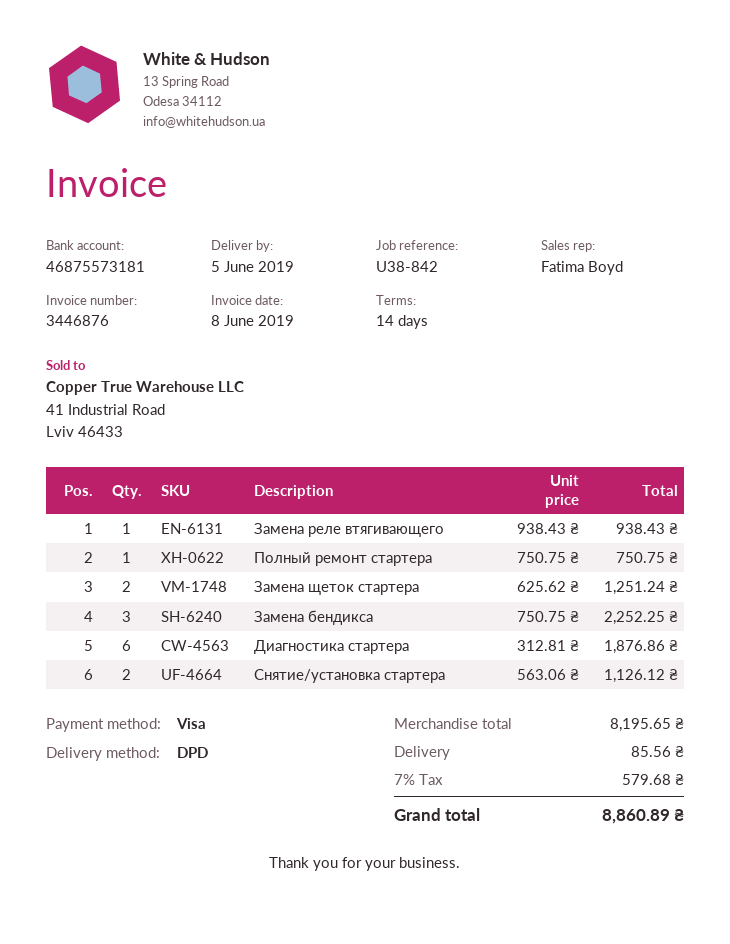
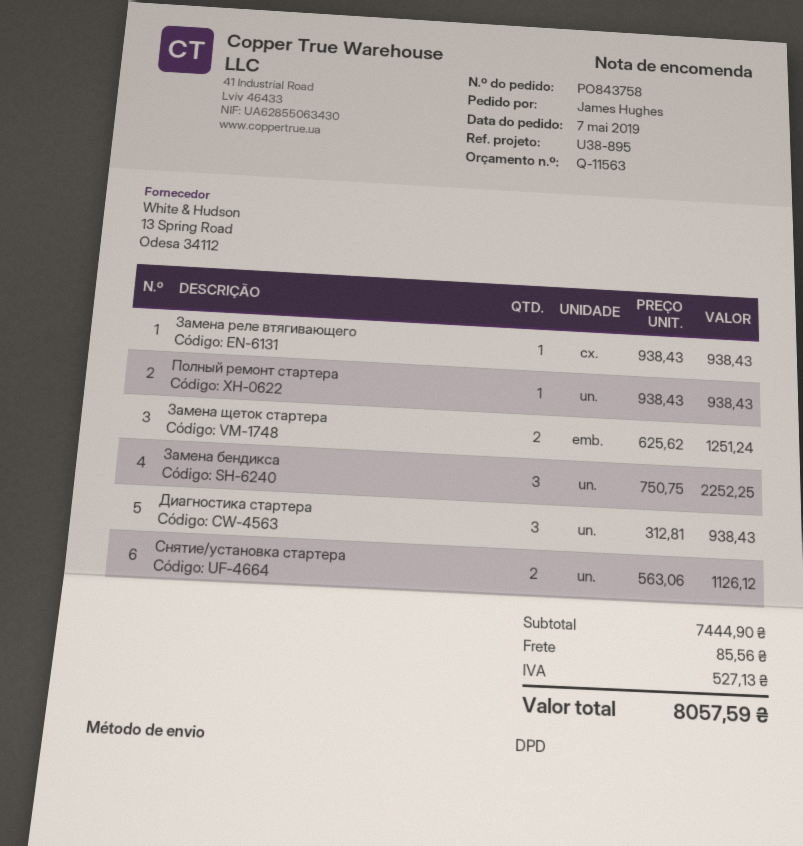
reference: U38-842 -> U38-895
Полный ремонт стартера: 1 x 750.75 = 750.75 -> 1 x 938.43 = 938.43
Диагностика стартера: 6 x 312.81 = 1876.86 -> 3 x 312.81 = 938.43
subtotal: 8195.65 -> 7444.90
tax: 579.68 -> 527.13
total: 8860.89 -> 8057.59

